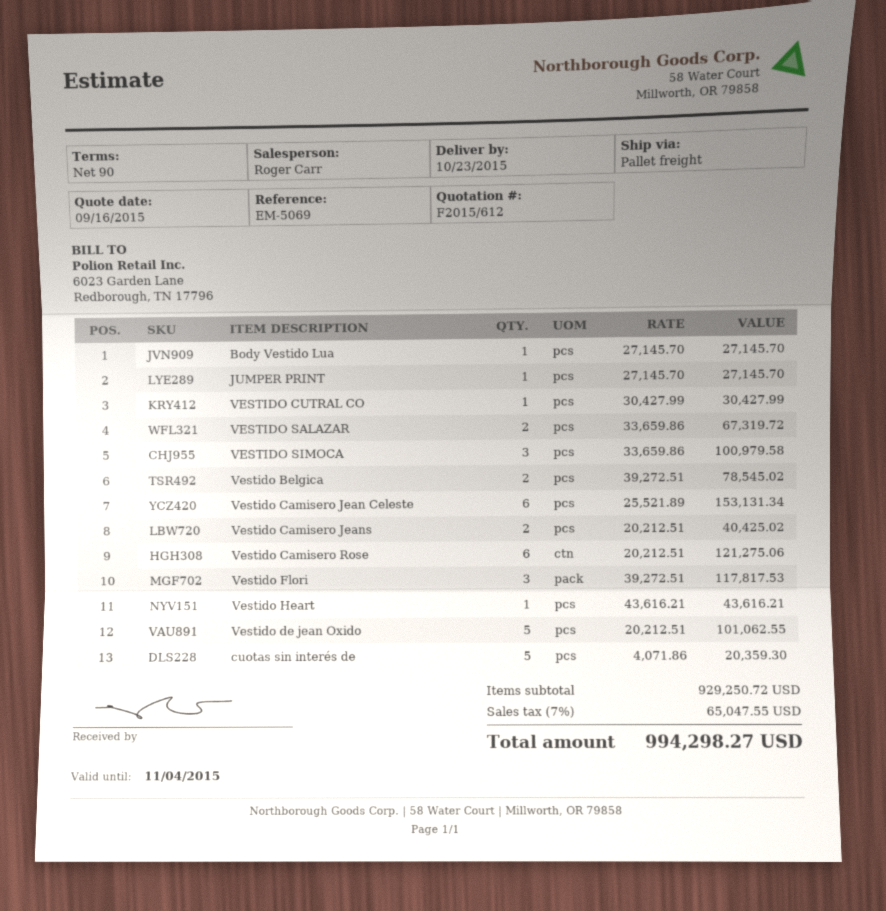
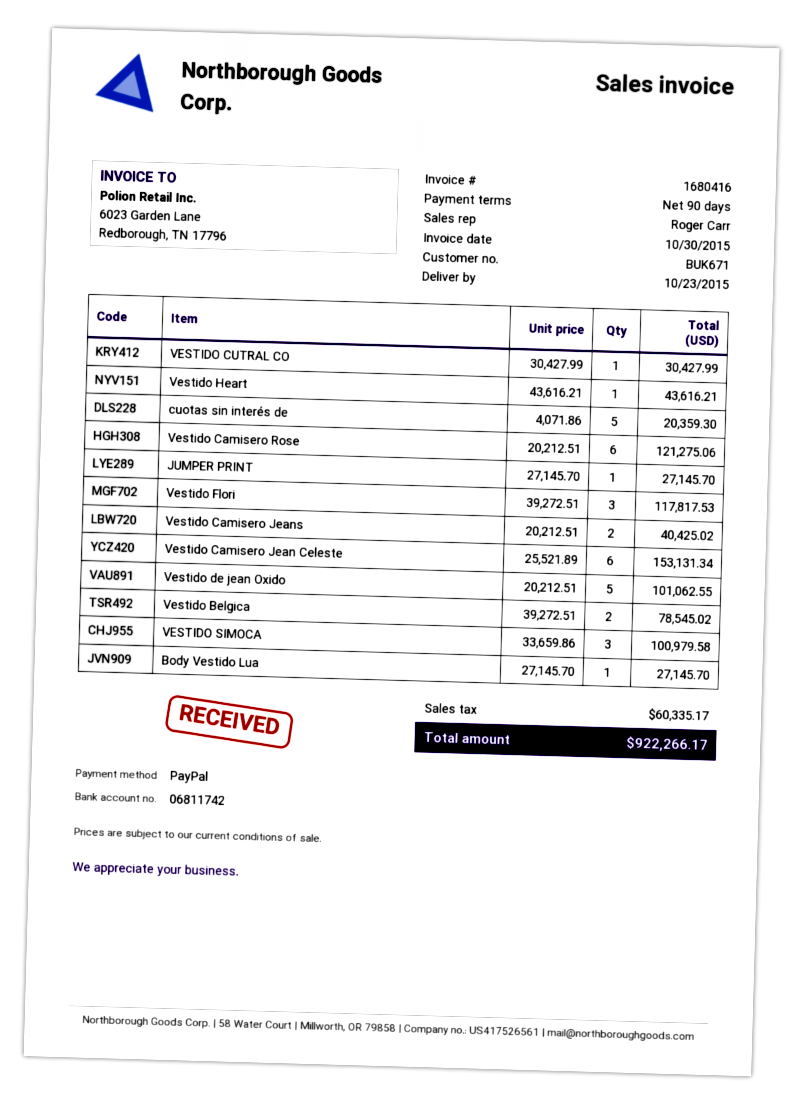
VESTIDO SALAZAR: 2 x 33659.86 = 67319.72 -> none
tax: 65047.55 -> 60335.17
total: 994298.27 -> 922266.17

